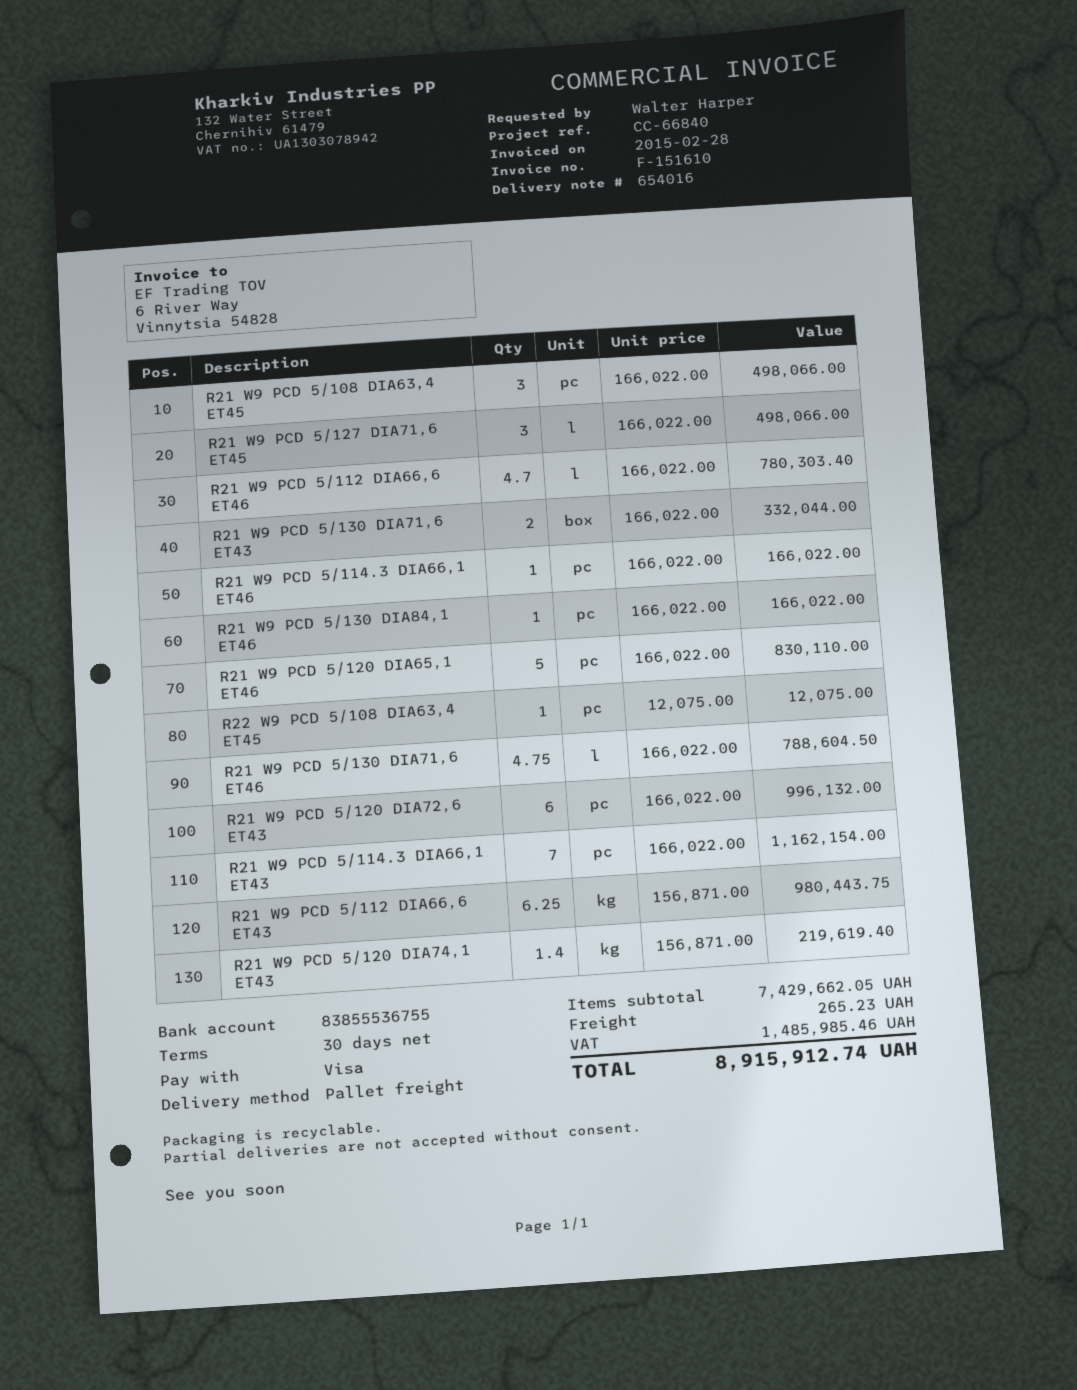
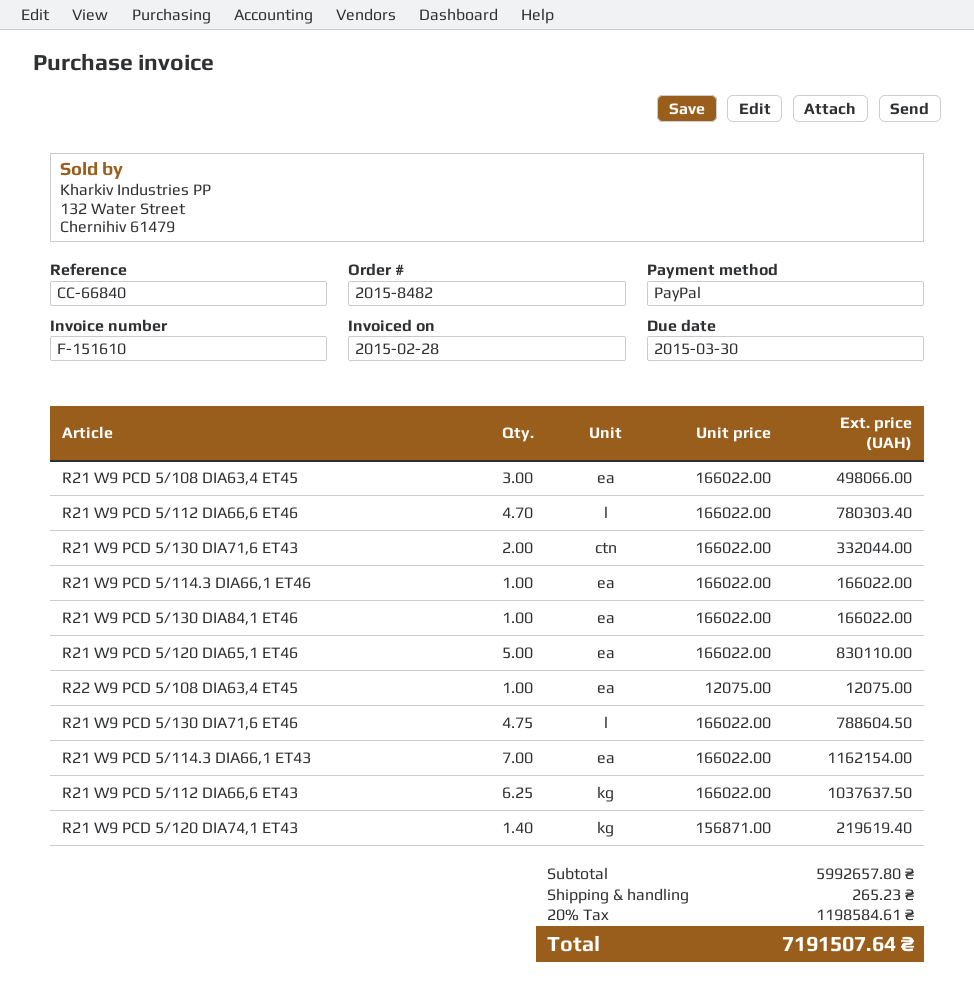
payment method: Visa -> PayPal
R21 W9 PCD 5/127 DIA71,6 ET45: 3 x 166022.00 = 498066.00 -> none
R21 W9 PCD 5/120 DIA72,6 ET43: 6 x 166022.00 = 996132.00 -> none
R21 W9 PCD 5/112 DIA66,6 ET43: 6.25 x 156871.00 = 980443.75 -> 6.25 x 166022.00 = 1037637.50
subtotal: 7429662.05 -> 5992657.80
tax: 1485985.46 -> 1198584.61
total: 8915912.74 -> 7191507.64

